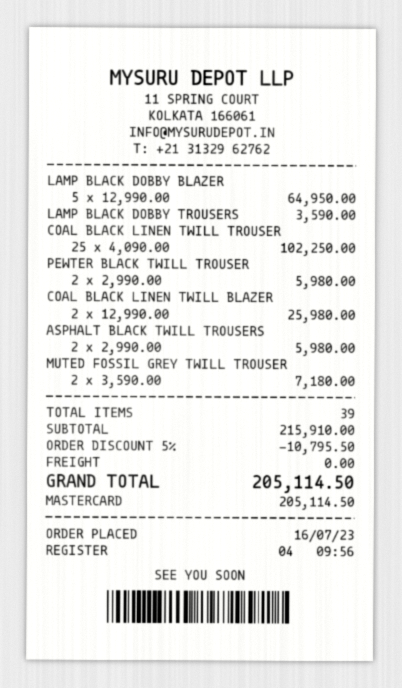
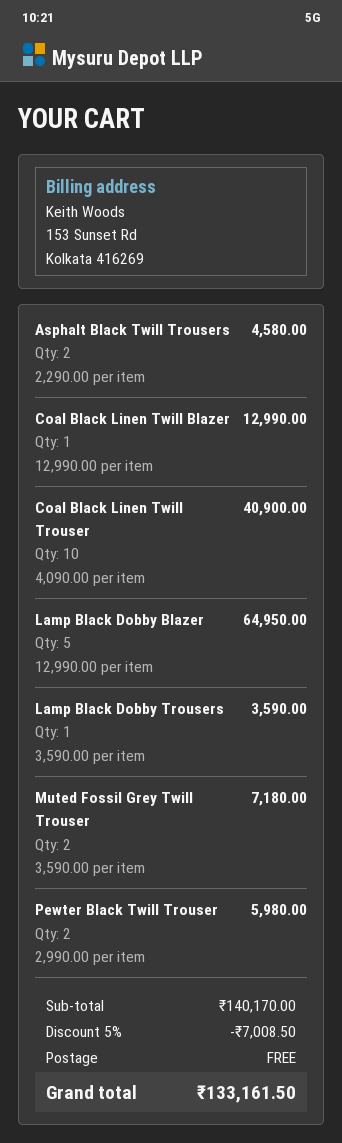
COAL BLACK LINEN TWILL TROUSER: 25 x 4090.00 = 102250.00 -> 10 x 4090.00 = 40900.00
COAL BLACK LINEN TWILL BLAZER: 2 x 12990.00 = 25980.00 -> 1 x 12990.00 = 12990.00
ASPHALT BLACK TWILL TROUSERS: 2 x 2990.00 = 5980.00 -> 2 x 2290.00 = 4580.00
subtotal: 215910.00 -> 140170.00
discount: 5% = 10795.50 -> 5% = 7008.50
total: 205114.50 -> 133161.50

